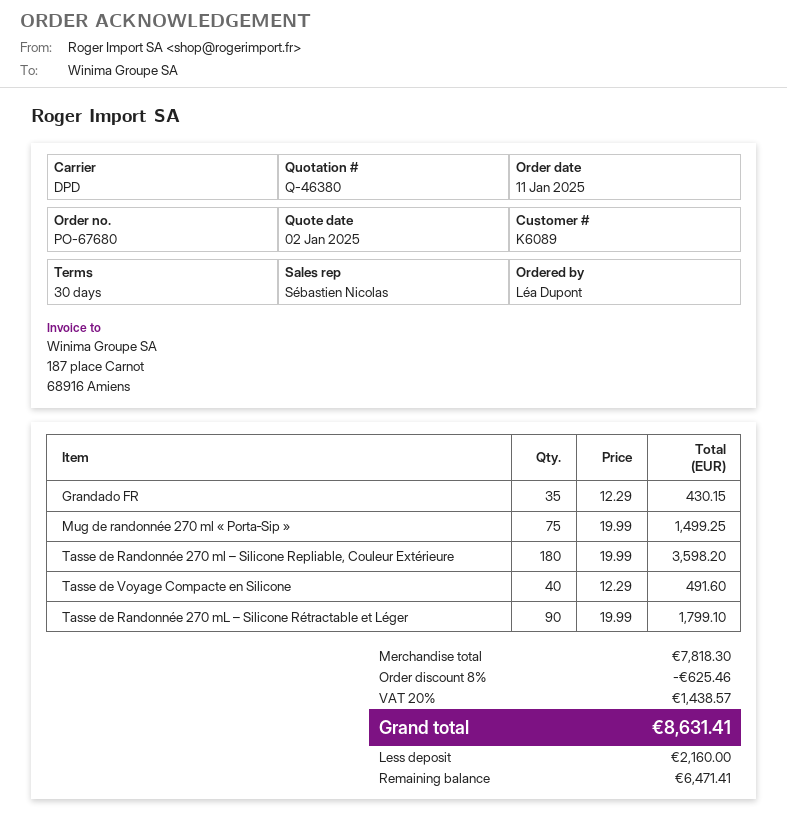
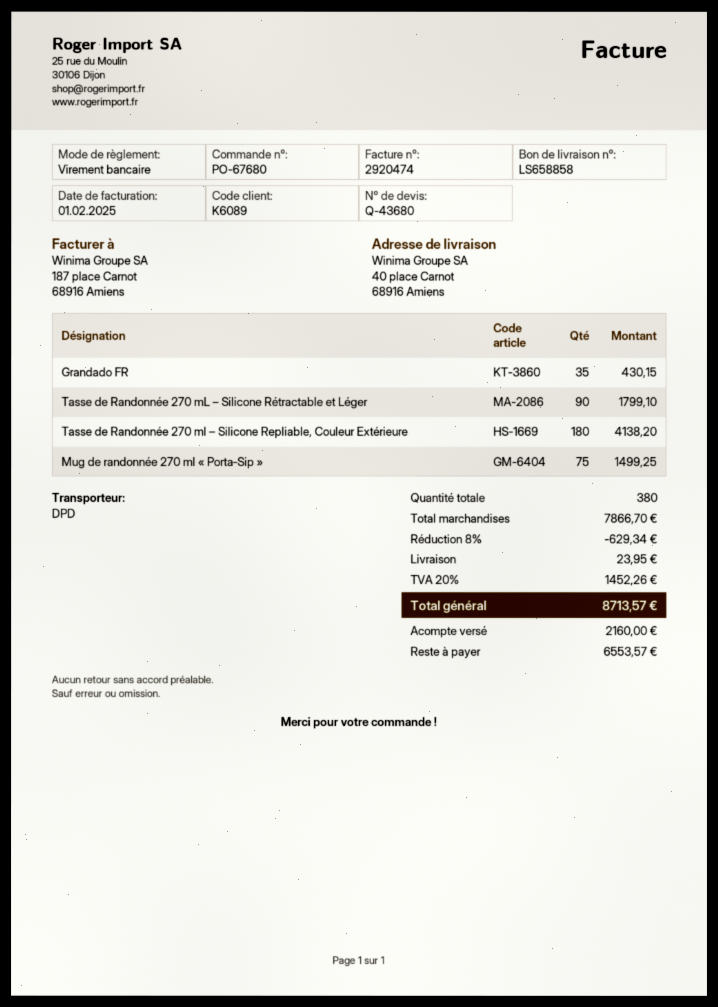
quote number: Q-46380 -> Q-43680
Tasse de Randonnée 270 ml – Silicone Repliable, Couleur Extérieure: 180 for 3598.20 -> 180 for 4138.20
Tasse de Voyage Compacte en Silicone: 40 for 491.60 -> none
subtotal: 7818.30 -> 7866.70
discount: 8% = 625.46 -> 8% = 629.34
shipping: none -> 23.95
tax: 20% = 1438.57 -> 20% = 1452.26
total: 8631.41 -> 8713.57
balance: 6471.41 -> 6553.57

